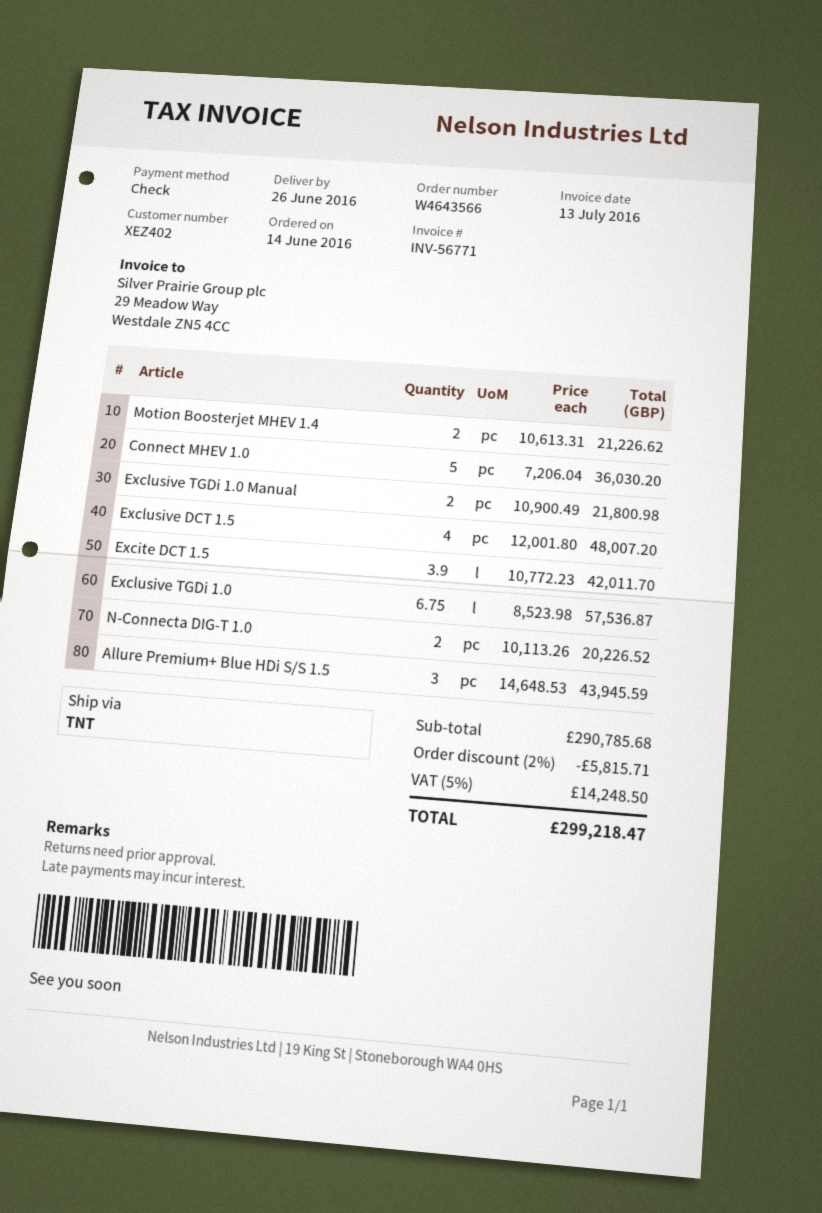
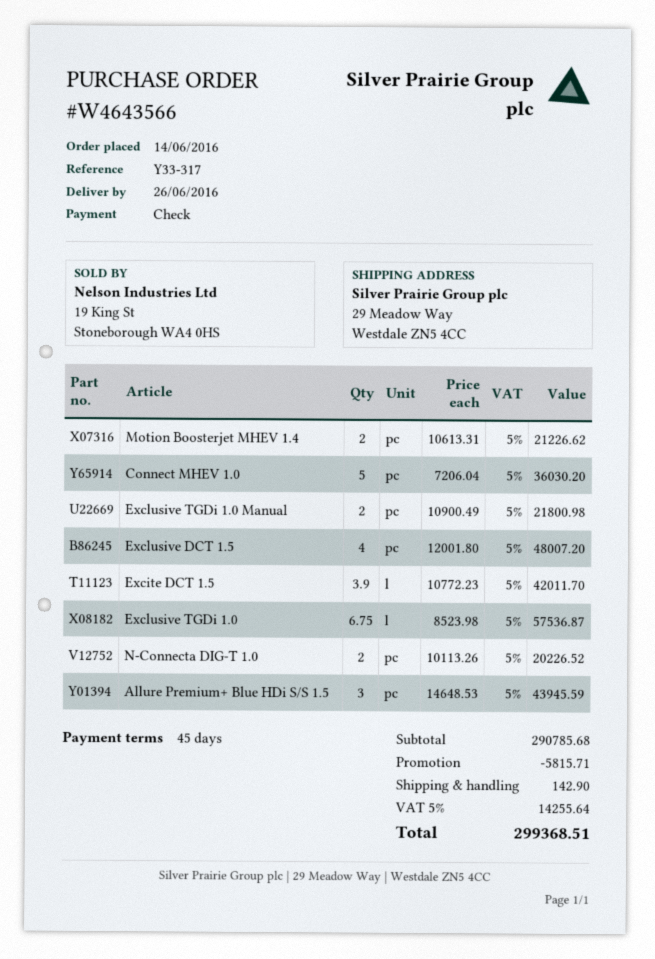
shipping: none -> 142.90
tax: 5% = 14248.50 -> 5% = 14255.64
total: 299218.47 -> 299368.51

